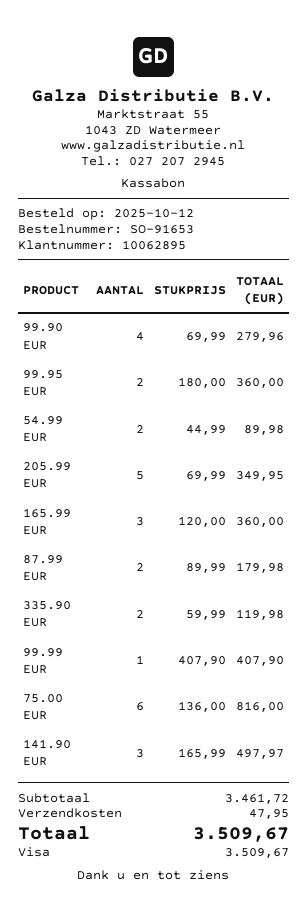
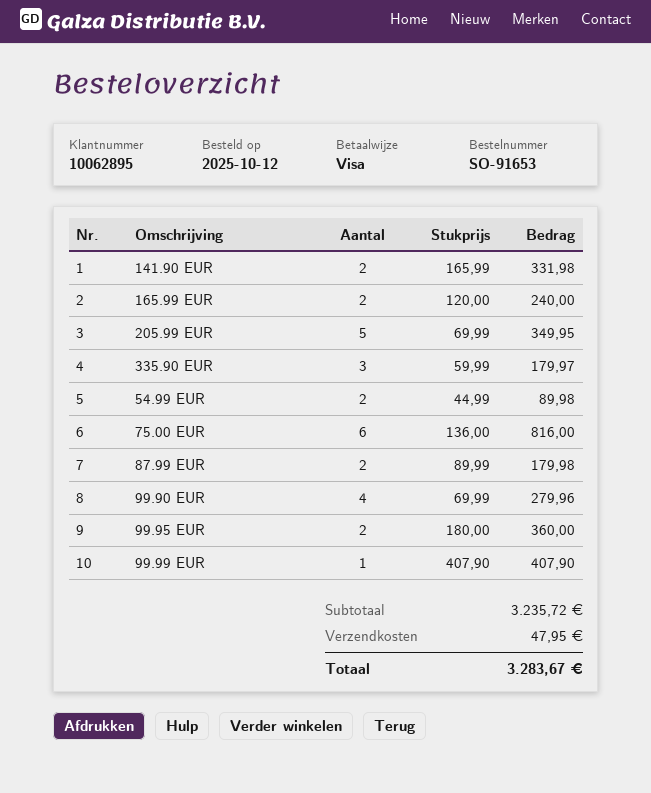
165.99 EUR: 3 x 120.00 = 360.00 -> 2 x 120.00 = 240.00
335.90 EUR: 2 x 59.99 = 119.98 -> 3 x 59.99 = 179.97
141.90 EUR: 3 x 165.99 = 497.97 -> 2 x 165.99 = 331.98
subtotal: 3461.72 -> 3235.72
total: 3509.67 -> 3283.67

